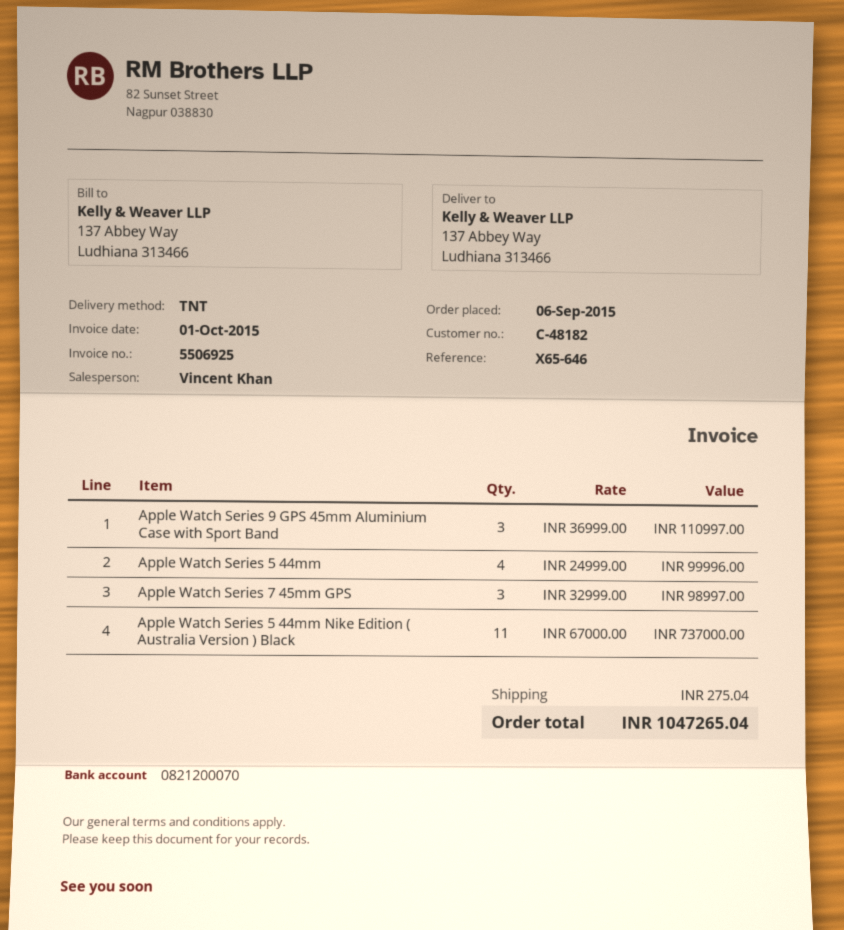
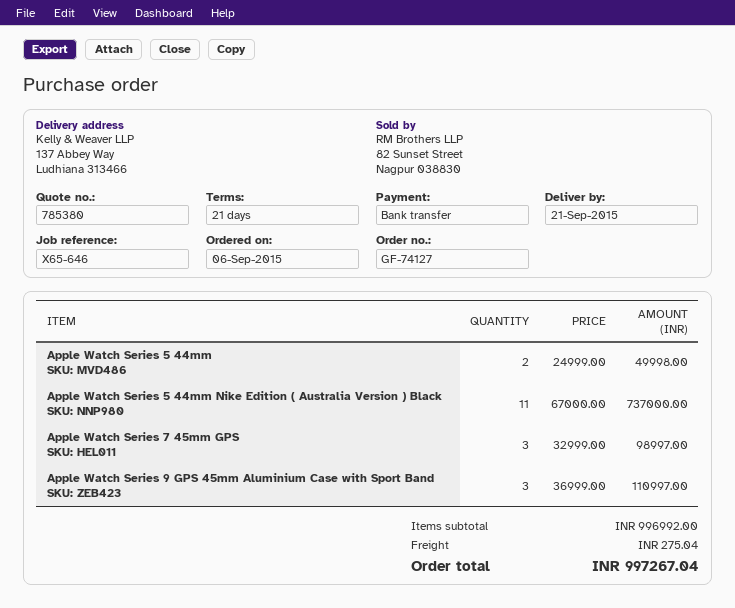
Apple Watch Series 5 44mm: 4 x 24999.00 = 99996.00 -> 2 x 24999.00 = 49998.00
total: 1047265.04 -> 997267.04

